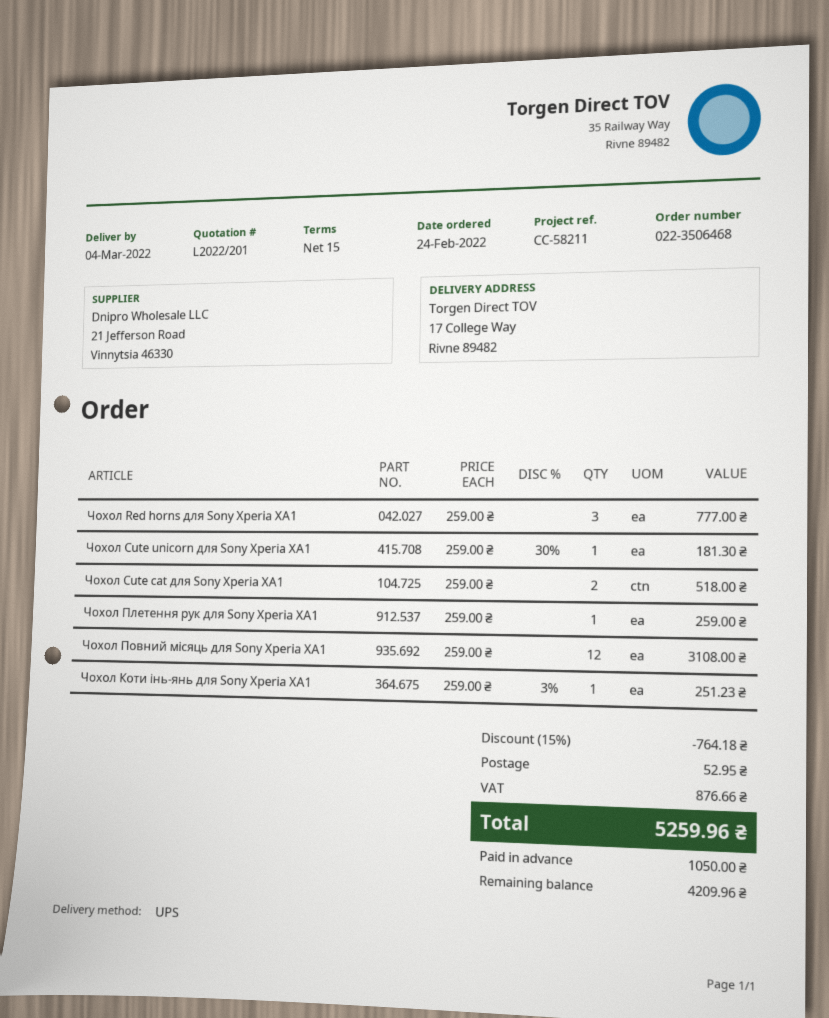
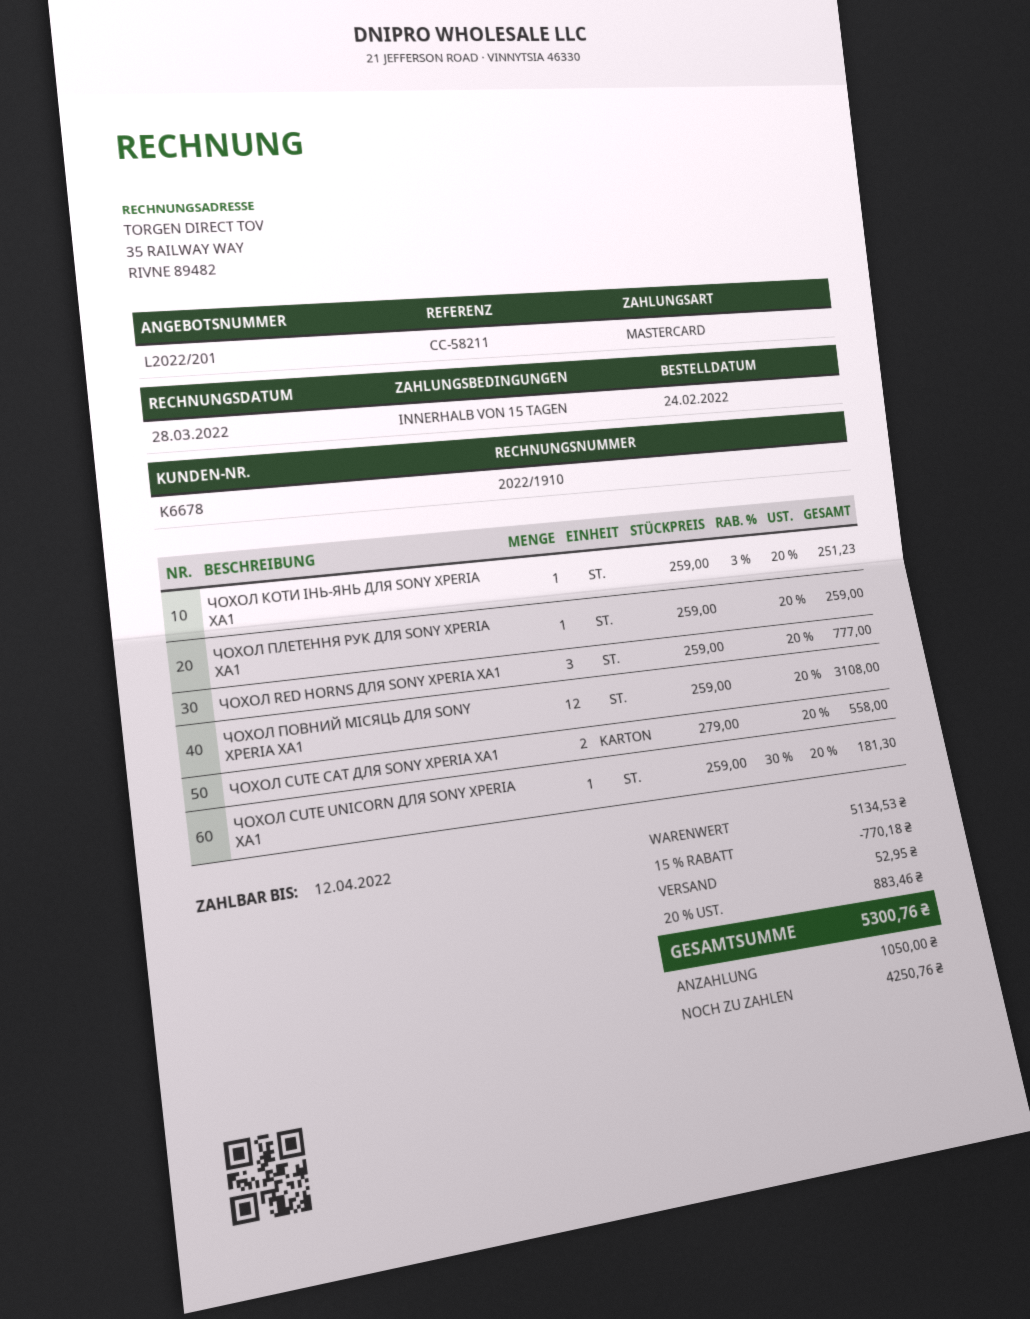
Чохол Cute cat для Sony Xperia XA1: 2 x 259.00 = 518.00 -> 2 x 279.00 = 558.00
discount: 15% = 764.18 -> 15% = 770.18
tax: 876.66 -> 883.46
total: 5259.96 -> 5300.76
balance: 4209.96 -> 4250.76

